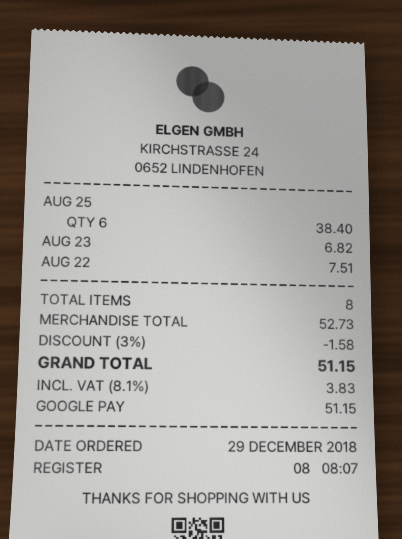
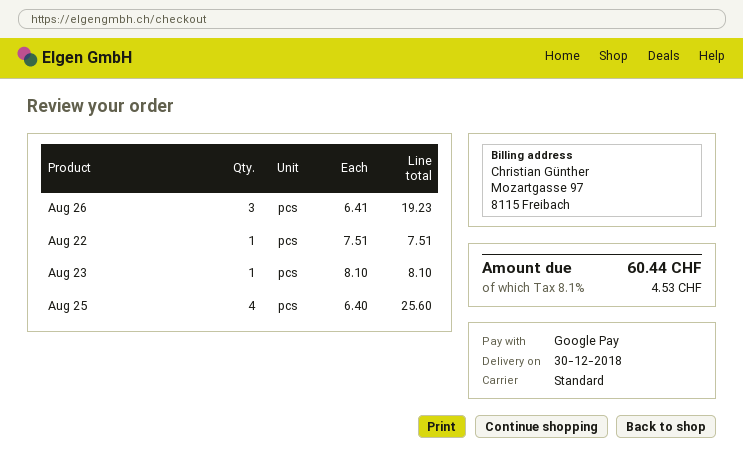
AUG 25: 6 for 38.40 -> 4 for 25.60
AUG 23: 1 for 6.82 -> 1 for 8.10
Aug 26: none -> 3 for 19.23
discount: 3% = 1.58 -> none
tax: 8.1% = 3.83 -> 8.1% = 4.53
total: 51.15 -> 60.44

